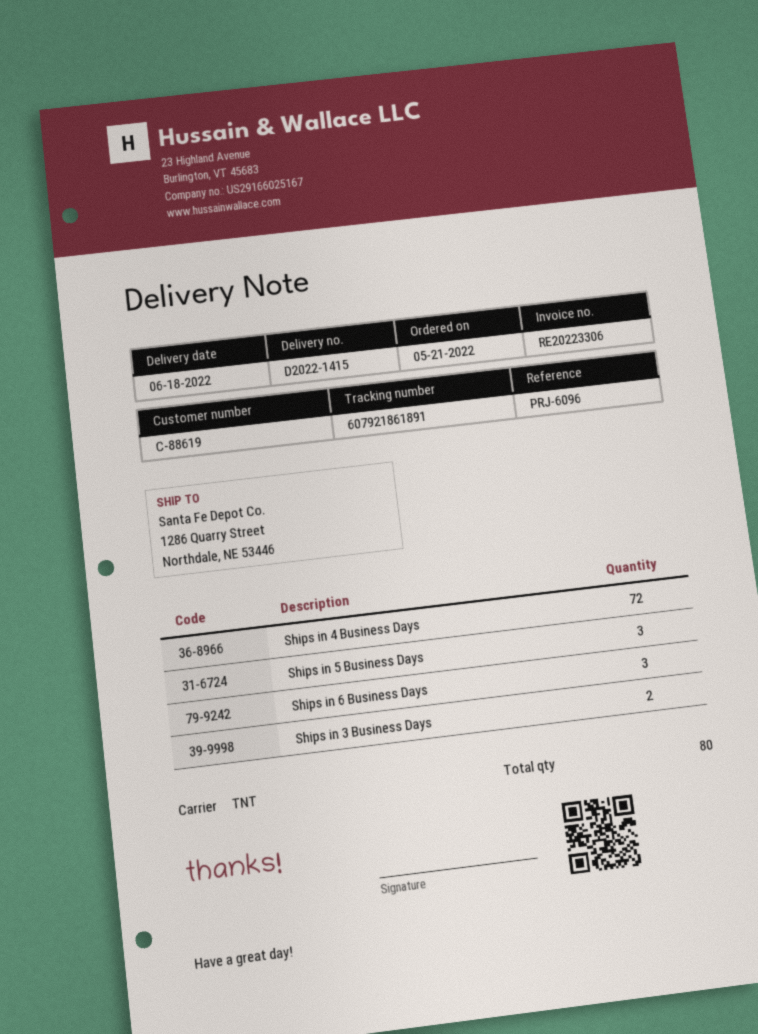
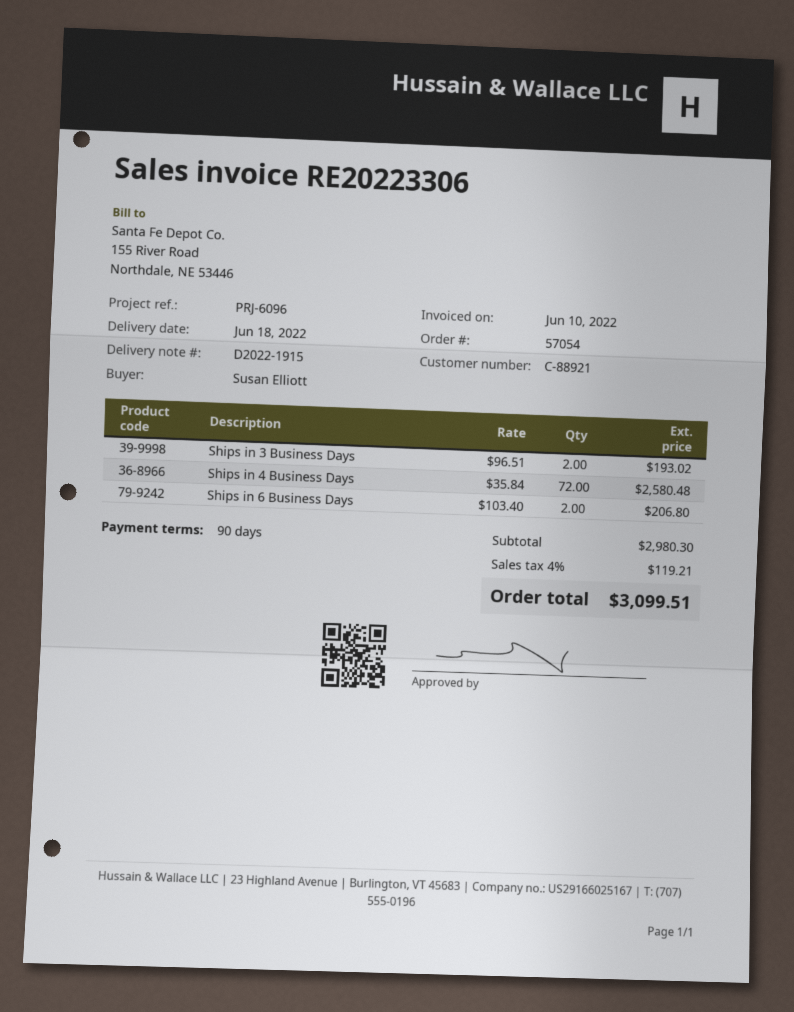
delivery note number: D2022-1415 -> D2022-1915
customer number: C-88619 -> C-88921
Ships in 5 Business Days: 3 -> none
Ships in 6 Business Days: 3 -> 2

